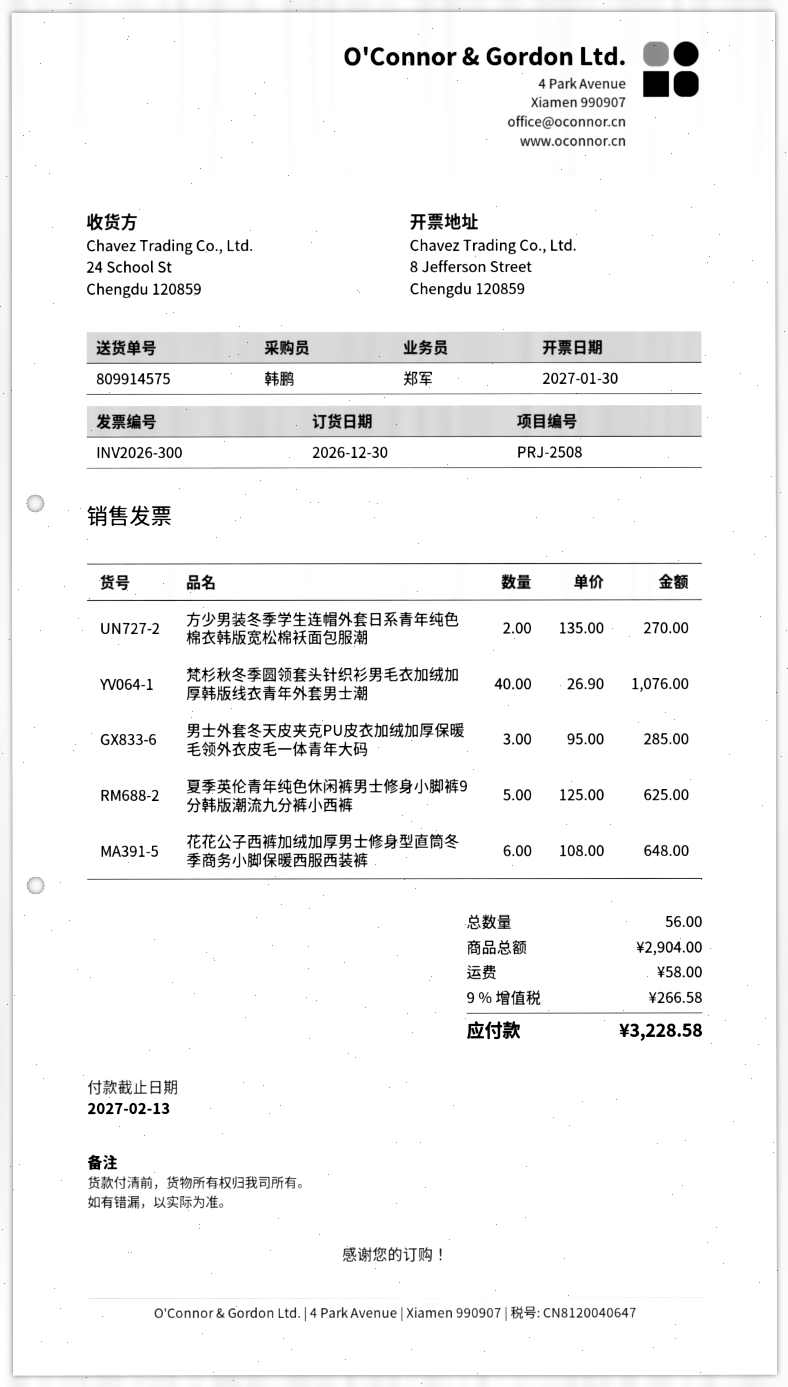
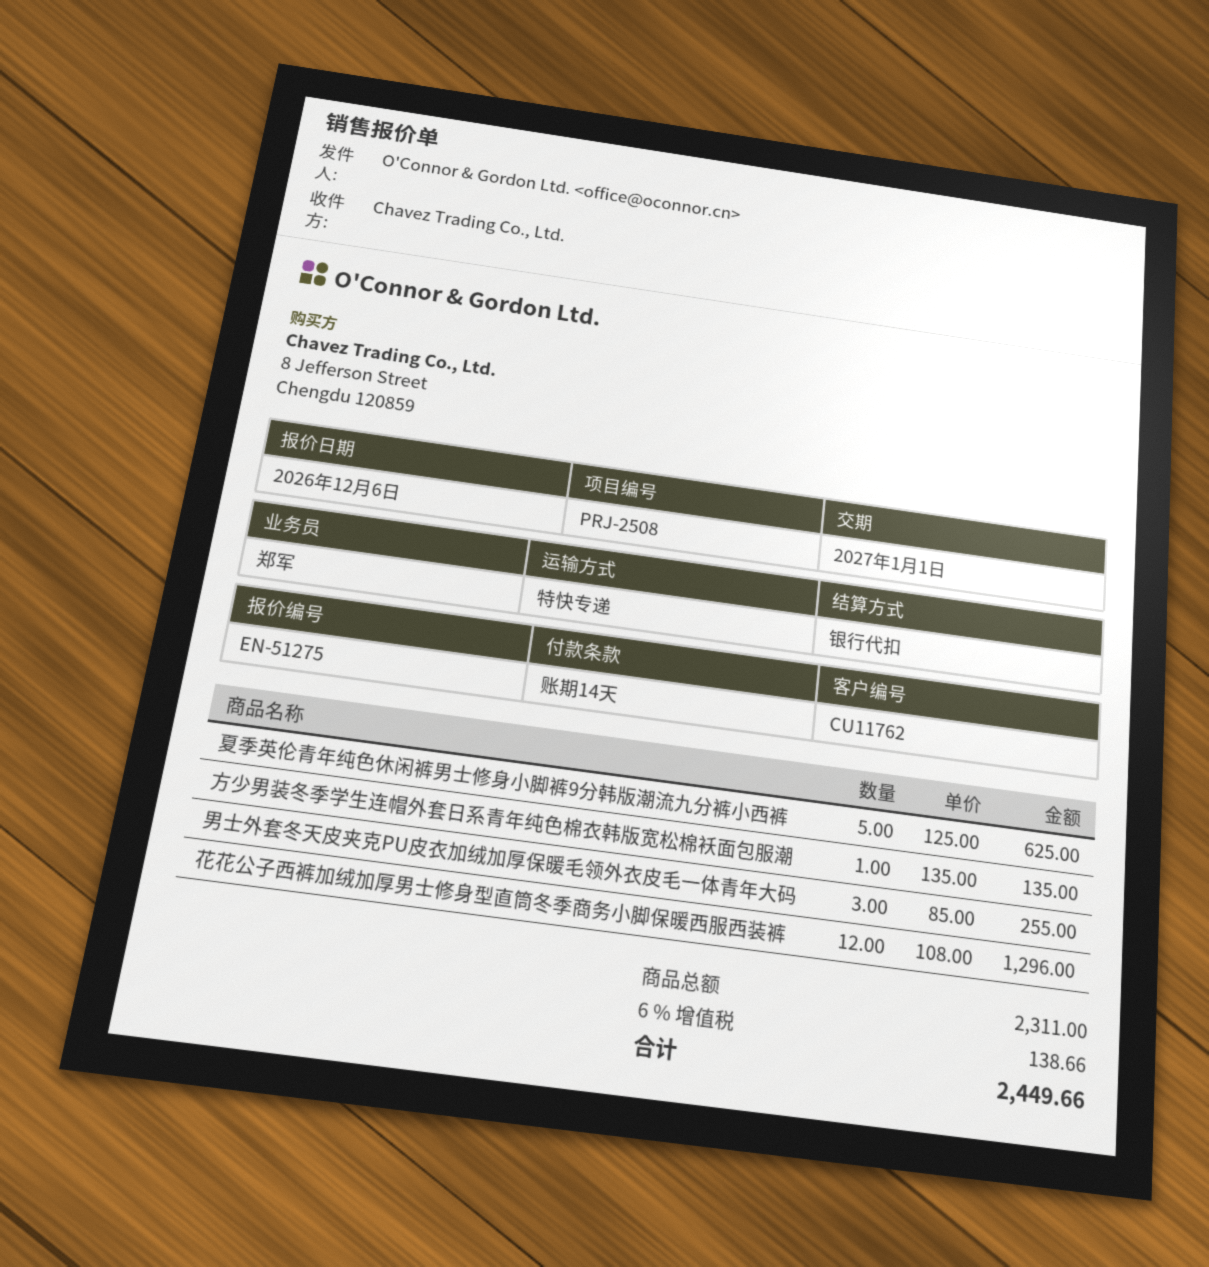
方少男装冬季学生连帽外套日系青年纯色棉衣韩版宽松棉袄面包服潮: 2 x 135.00 = 270.00 -> 1 x 135.00 = 135.00
梵杉秋冬季圆领套头针织衫男毛衣加绒加厚韩版线衣青年外套男士潮: 40 x 26.90 = 1076.00 -> none
男士外套冬天皮夹克PU皮衣加绒加厚保暖毛领外衣皮毛一体青年大码: 3 x 95.00 = 285.00 -> 3 x 85.00 = 255.00
花花公子西裤加绒加厚男士修身型直筒冬季商务小脚保暖西服西装裤: 6 x 108.00 = 648.00 -> 12 x 108.00 = 1296.00
subtotal: 2904.00 -> 2311.00
shipping: 58.00 -> none
tax: 9% = 266.58 -> 6% = 138.66
total: 3228.58 -> 2449.66

